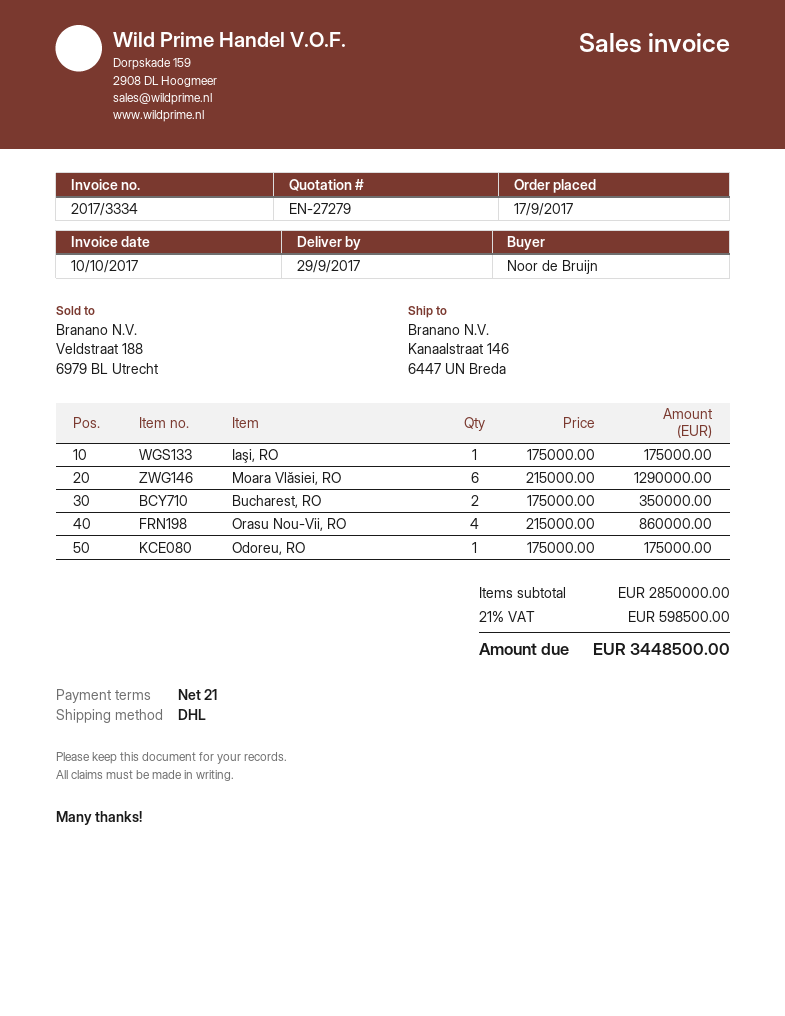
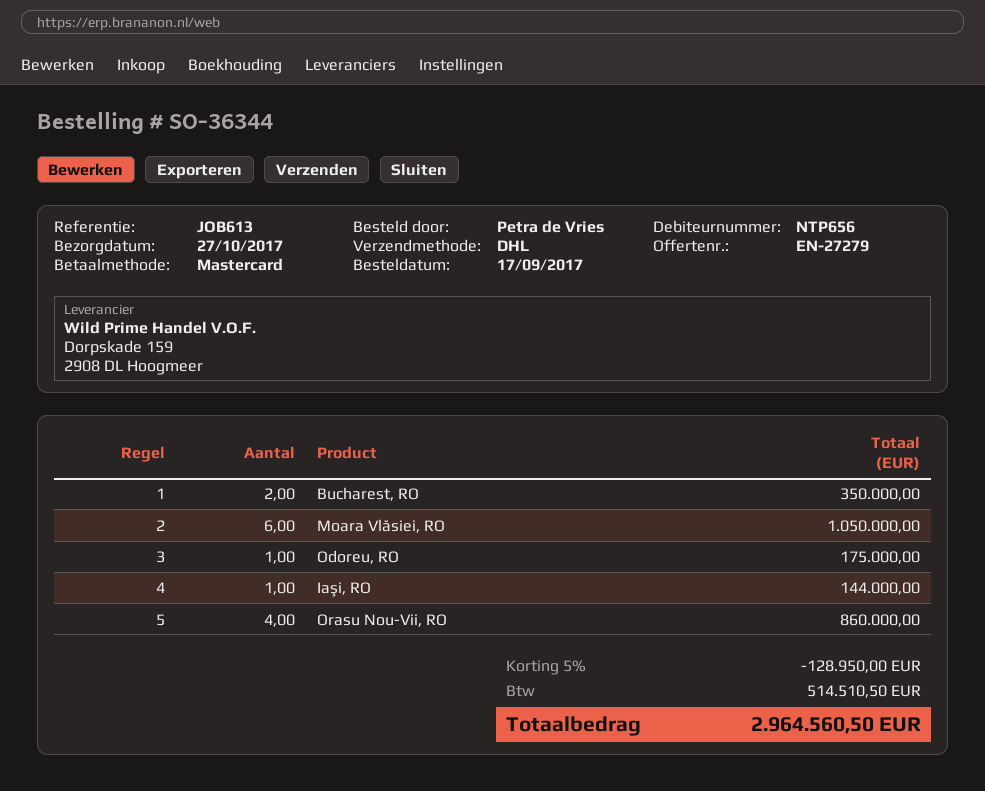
delivery date: 2017-09-29 -> 2017-10-27
ordered by: Noor de Bruijn -> Petra de Vries
Iaşi, RO: 1 for 175000.00 -> 1 for 144000.00
Moara Vlăsiei, RO: 6 for 1290000.00 -> 6 for 1050000.00
discount: none -> 5% = 128950.00
tax: 598500.00 -> 514510.50
total: 3448500.00 -> 2964560.50

